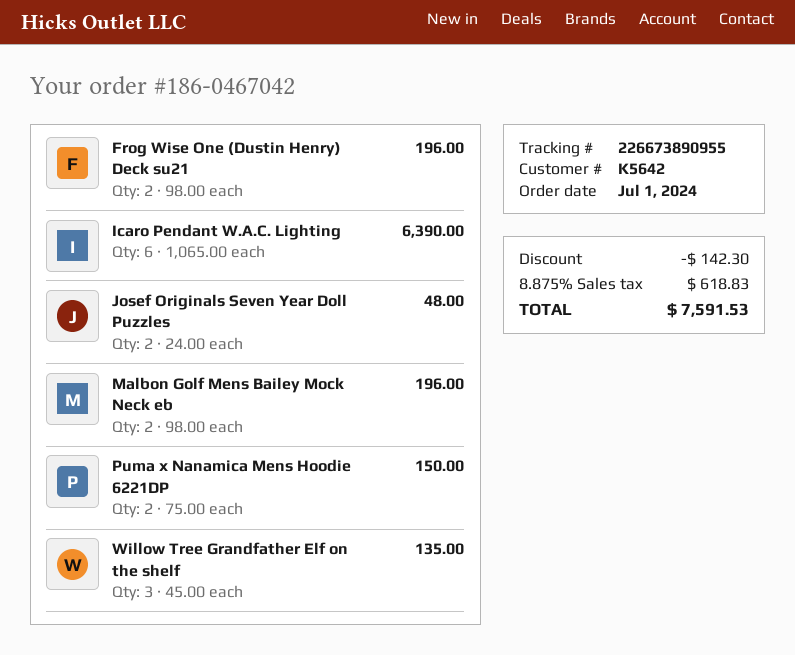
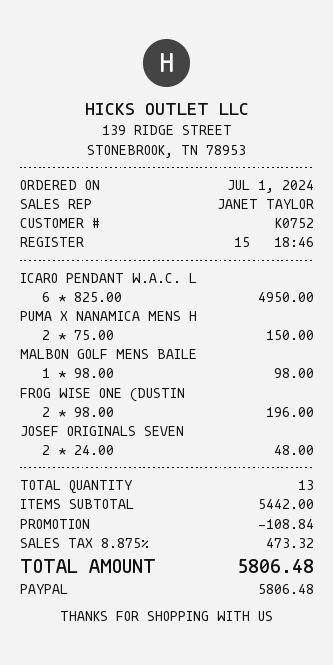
customer number: K5642 -> K0752
Icaro Pendant W.A.C. Lighting: 6 x 1065.00 = 6390.00 -> 6 x 825.00 = 4950.00
Malbon Golf Mens Bailey Mock Neck eb: 2 x 98.00 = 196.00 -> 1 x 98.00 = 98.00
Willow Tree Grandfather Elf on the shelf: 3 x 45.00 = 135.00 -> none
discount: 142.30 -> 108.84
tax: 8.875% = 618.83 -> 8.875% = 473.32
total: 7591.53 -> 5806.48

